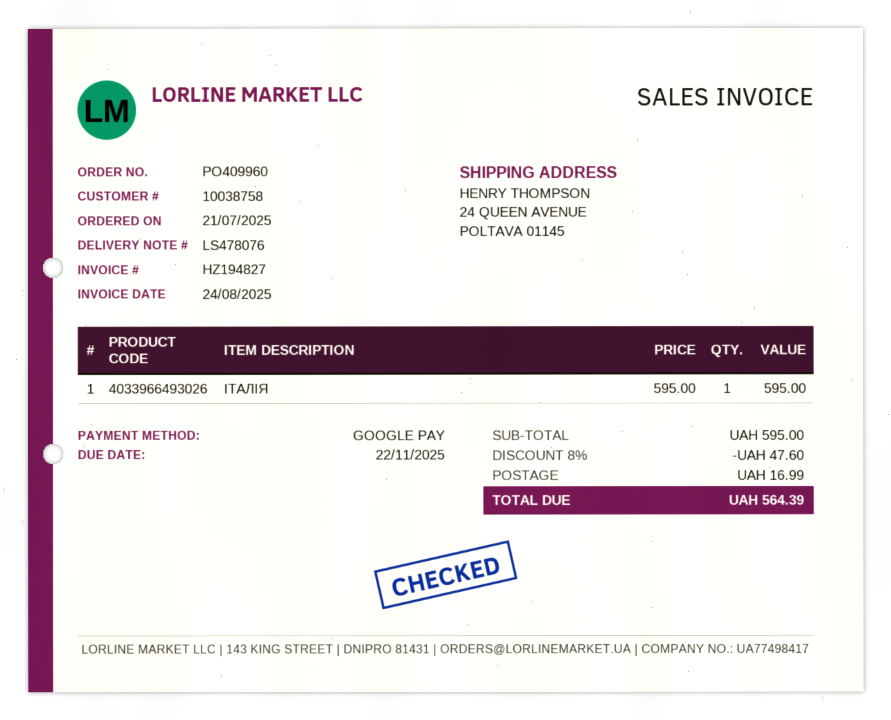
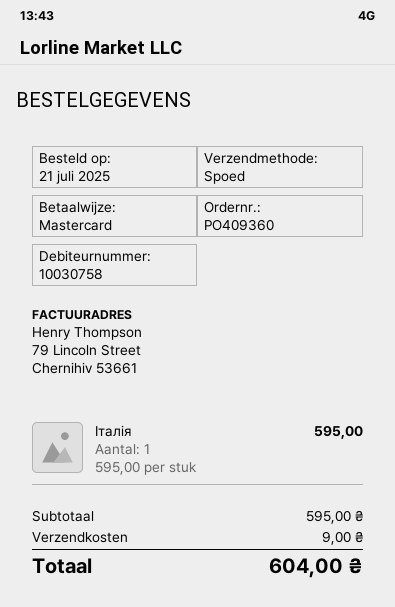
order number: PO409960 -> PO409360
customer number: 10038758 -> 10030758
payment method: Google Pay -> Mastercard
discount: 8% = 47.60 -> none
shipping: 16.99 -> 9.00
total: 564.39 -> 604.00

